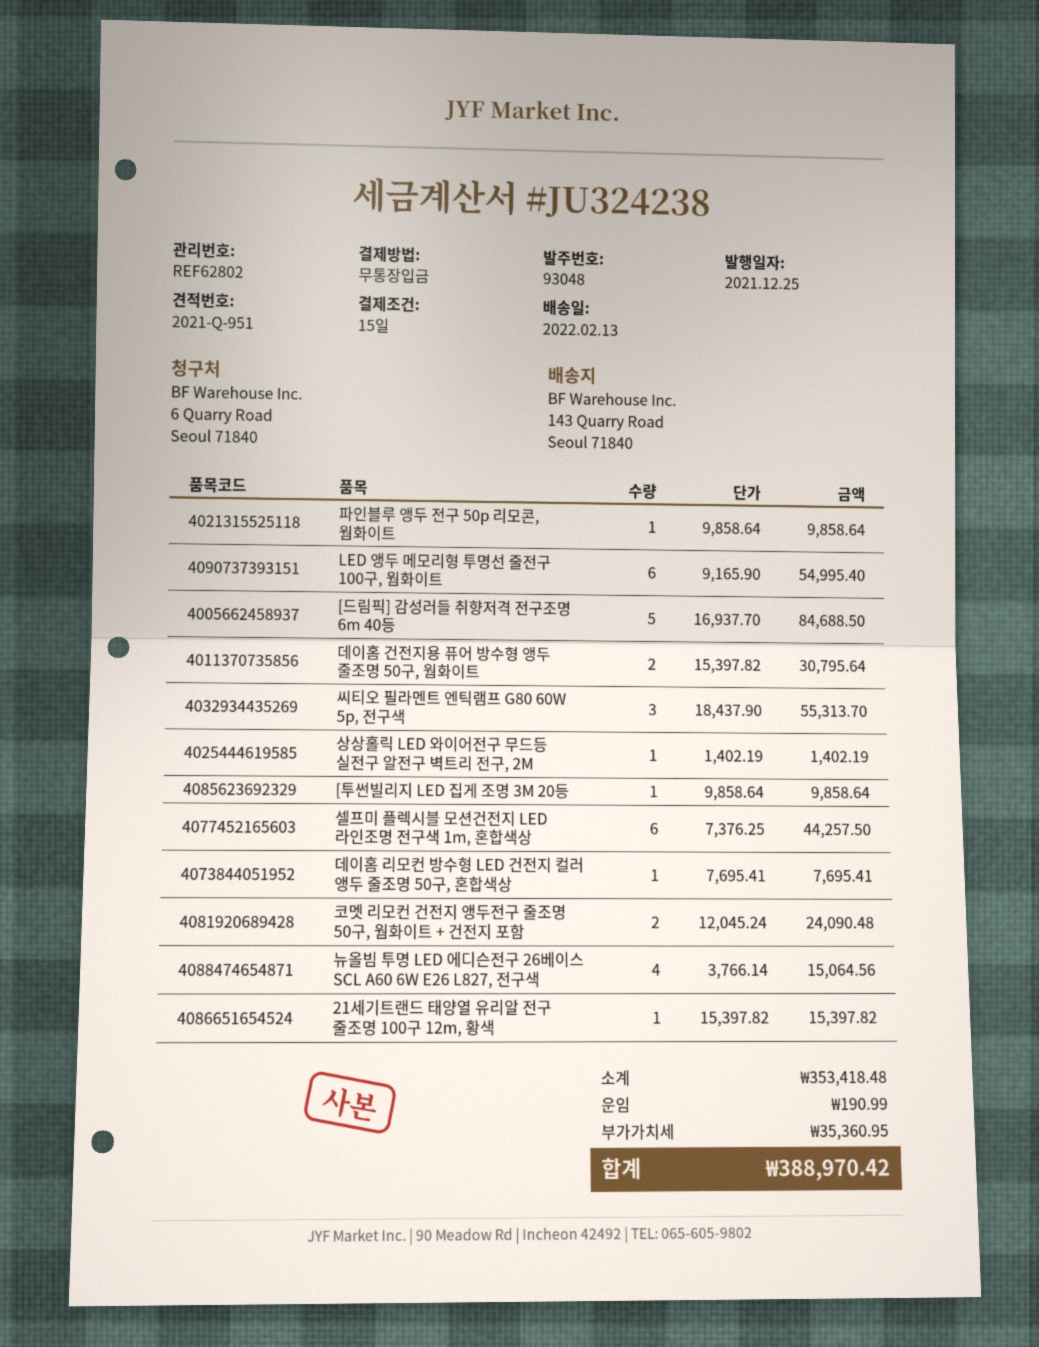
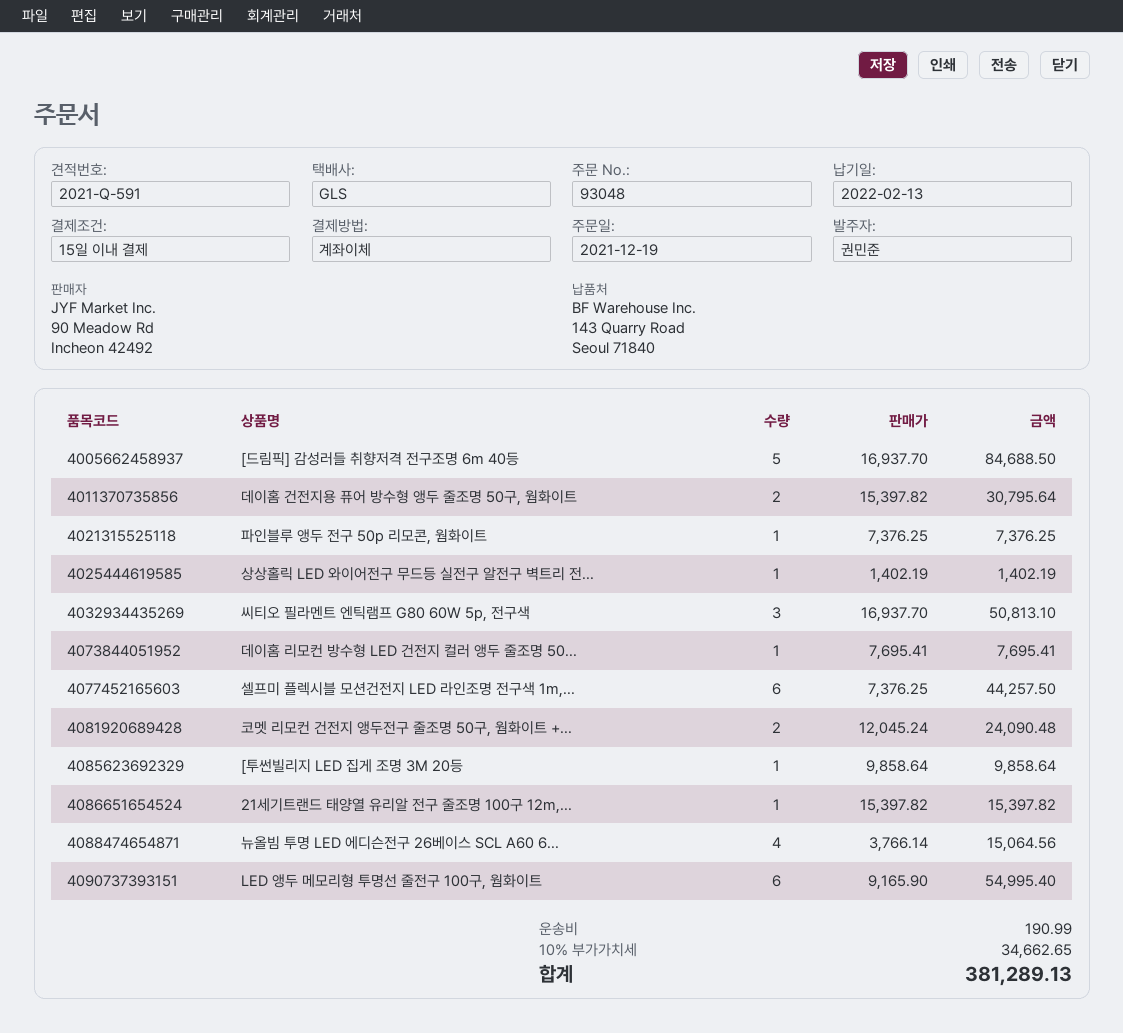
quote number: 2021-Q-951 -> 2021-Q-591
파인블루 앵두 전구 50p 리모콘, 웜화이트: 1 x 9858.64 = 9858.64 -> 1 x 7376.25 = 7376.25
씨티오 필라멘트 엔틱램프 G80 60W 5p, 전구색: 3 x 18437.90 = 55313.70 -> 3 x 16937.70 = 50813.10
tax: 35360.95 -> 34662.65
total: 388970.42 -> 381289.13

